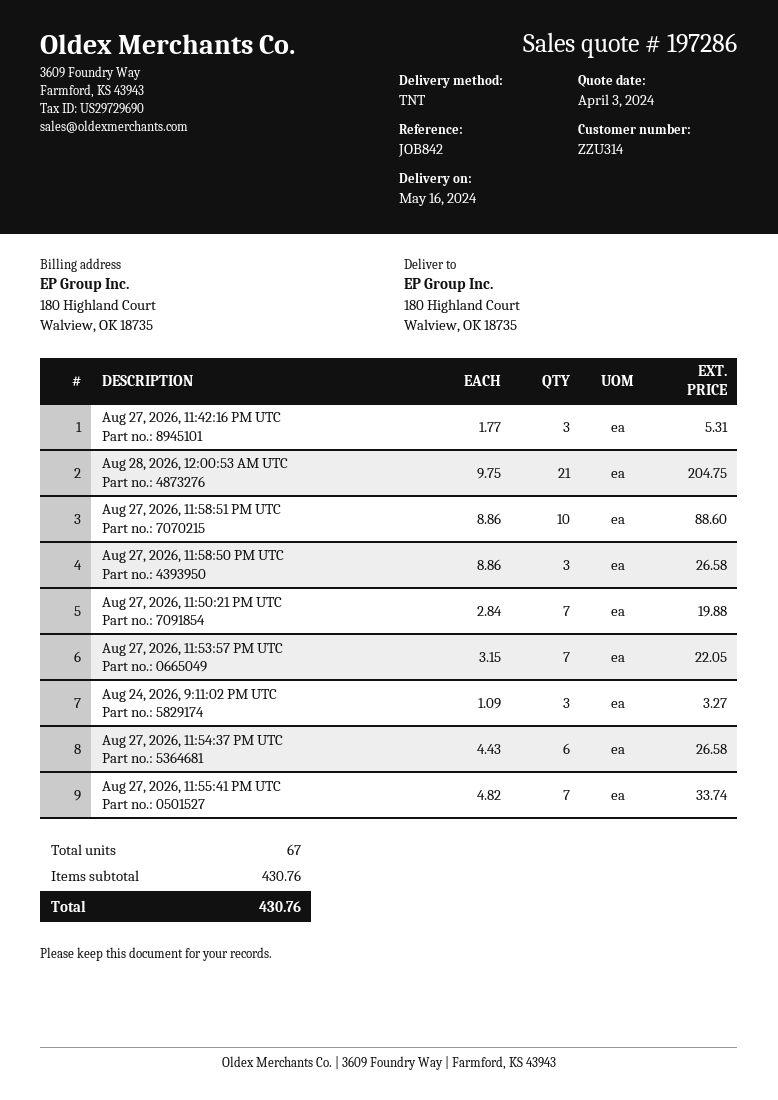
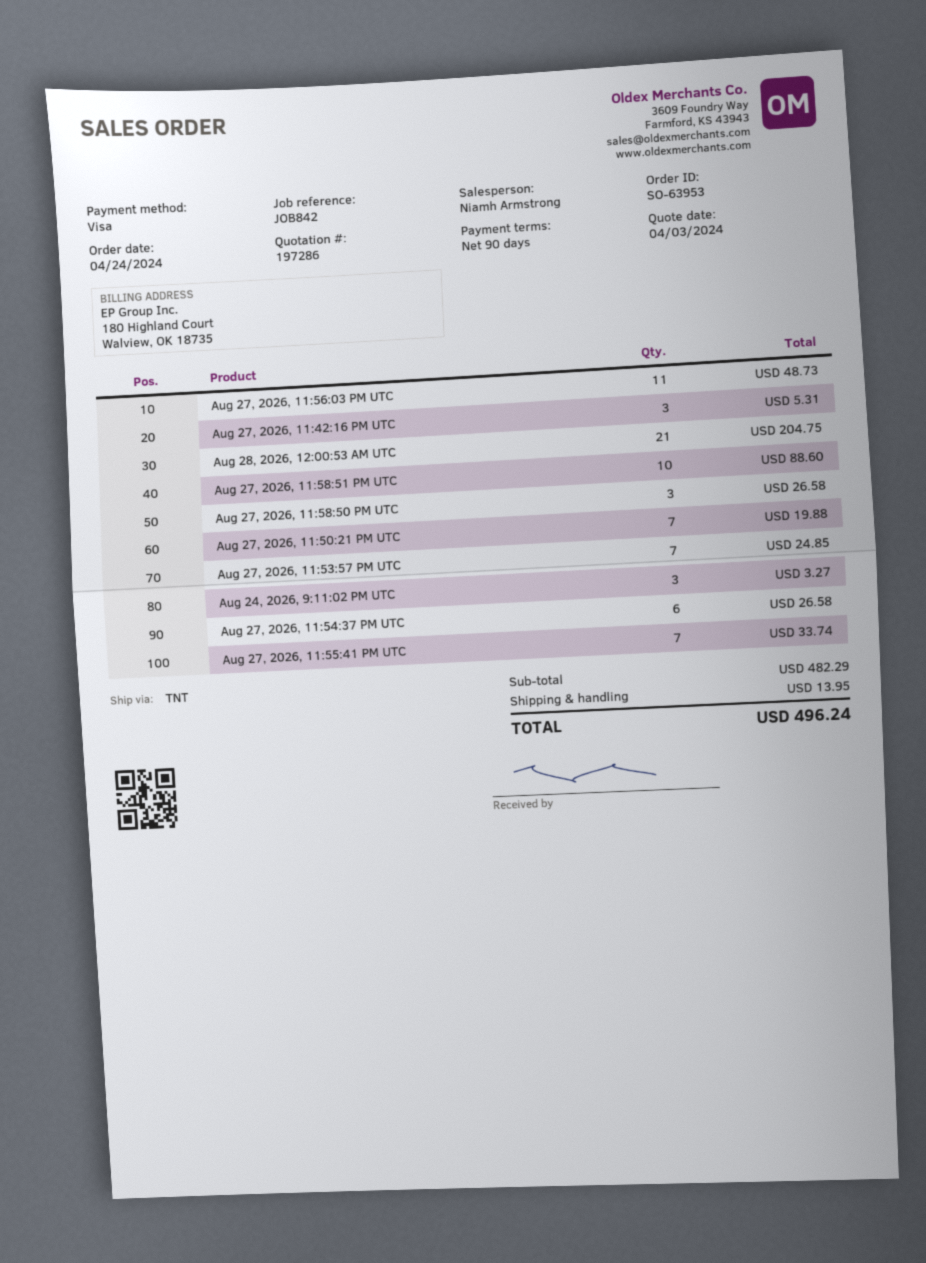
Aug 27, 2026, 11:53:57 PM UTC: 7 for 22.05 -> 7 for 24.85
Aug 27, 2026, 11:56:03 PM UTC: none -> 11 for 48.73
subtotal: 430.76 -> 482.29
shipping: none -> 13.95
total: 430.76 -> 496.24

